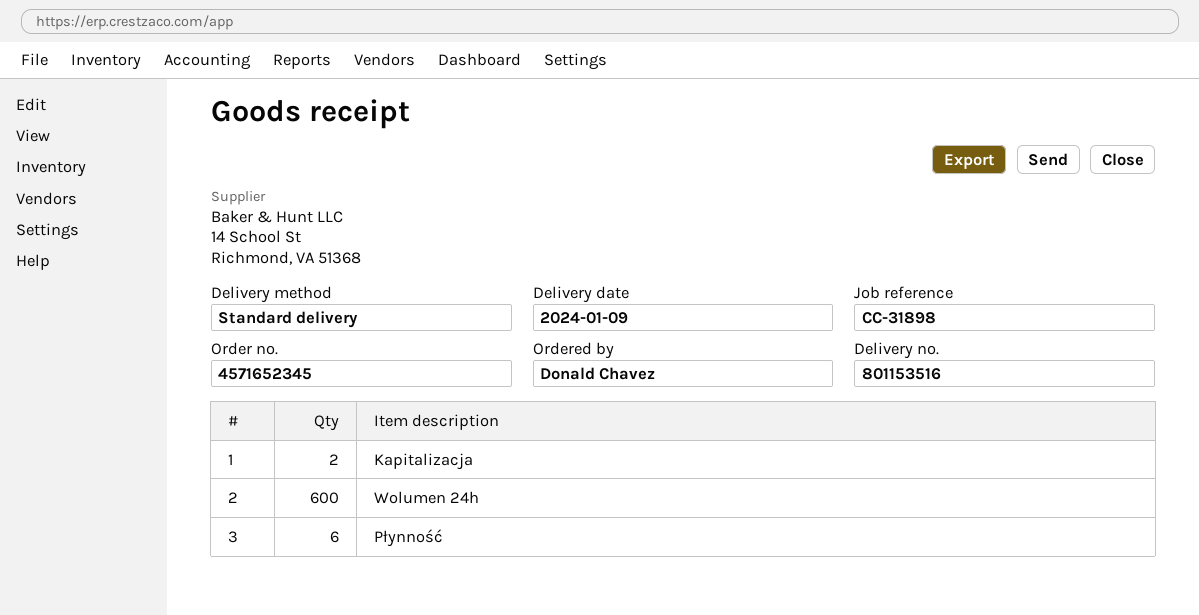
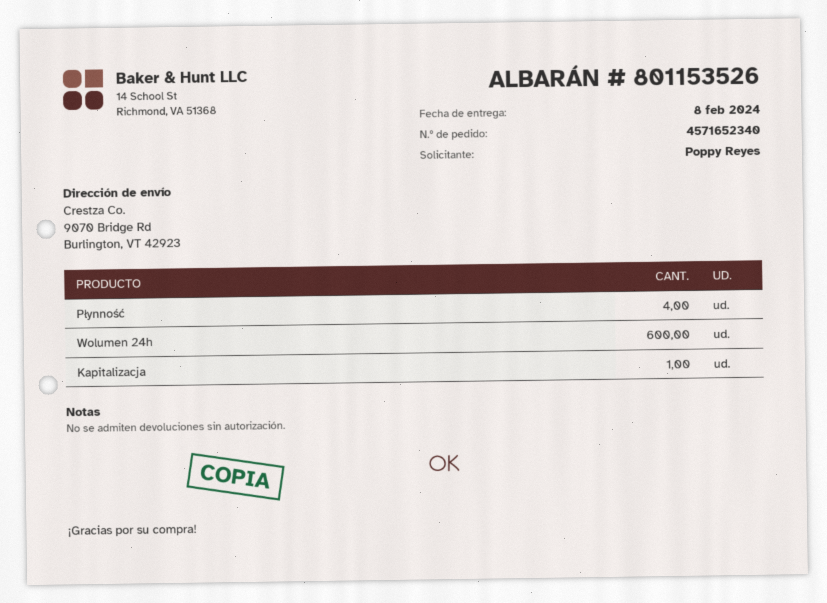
order number: 4571652345 -> 4571652340
delivery note number: 801153516 -> 801153526
delivery date: 2024-01-09 -> 2024-02-08
ordered by: Donald Chavez -> Poppy Reyes
Kapitalizacja: 2 -> 1
Płynność: 6 -> 4

